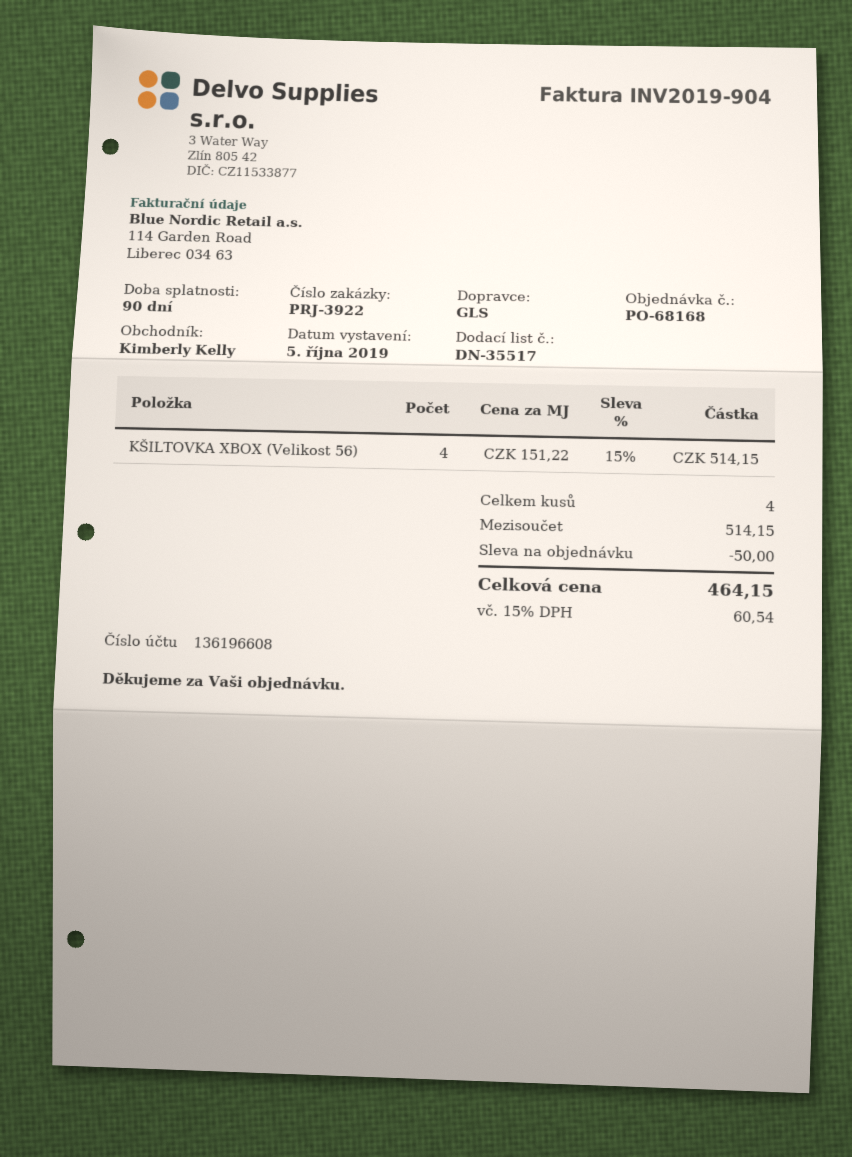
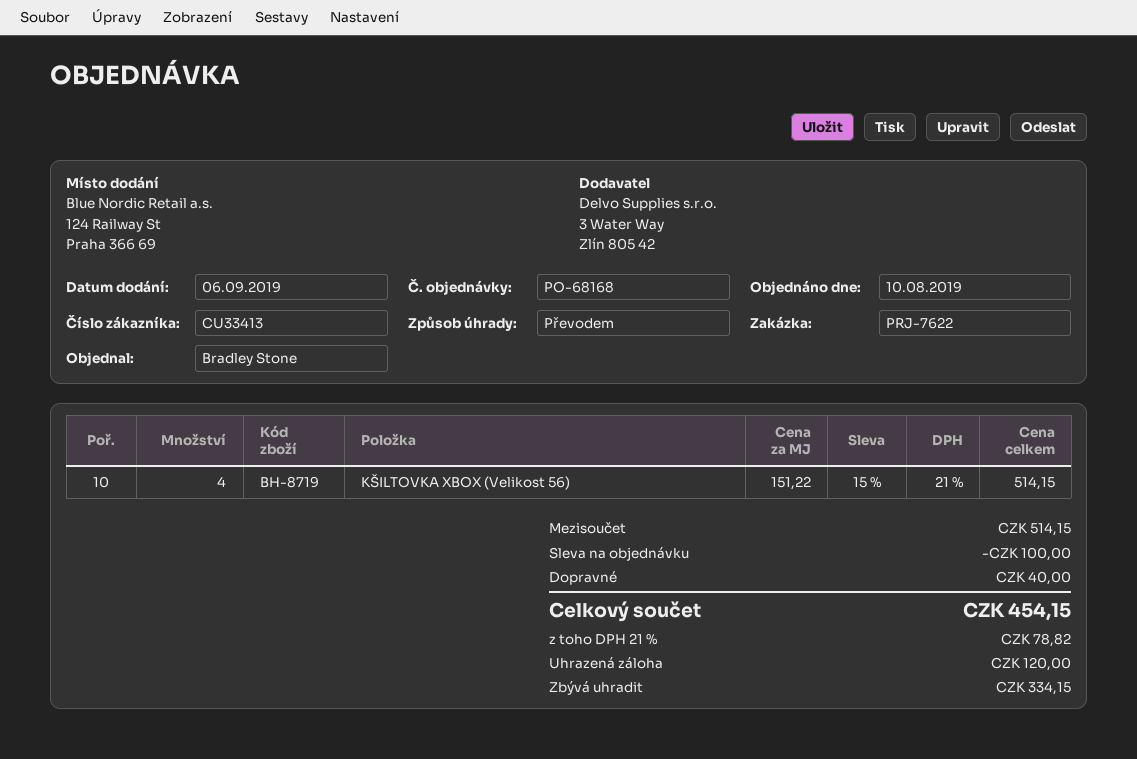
reference: PRJ-3922 -> PRJ-7622
discount: 50.00 -> 100.00
shipping: none -> 40.00
tax: 15% = 60.54 -> 21% = 78.82
total: 464.15 -> 454.15

